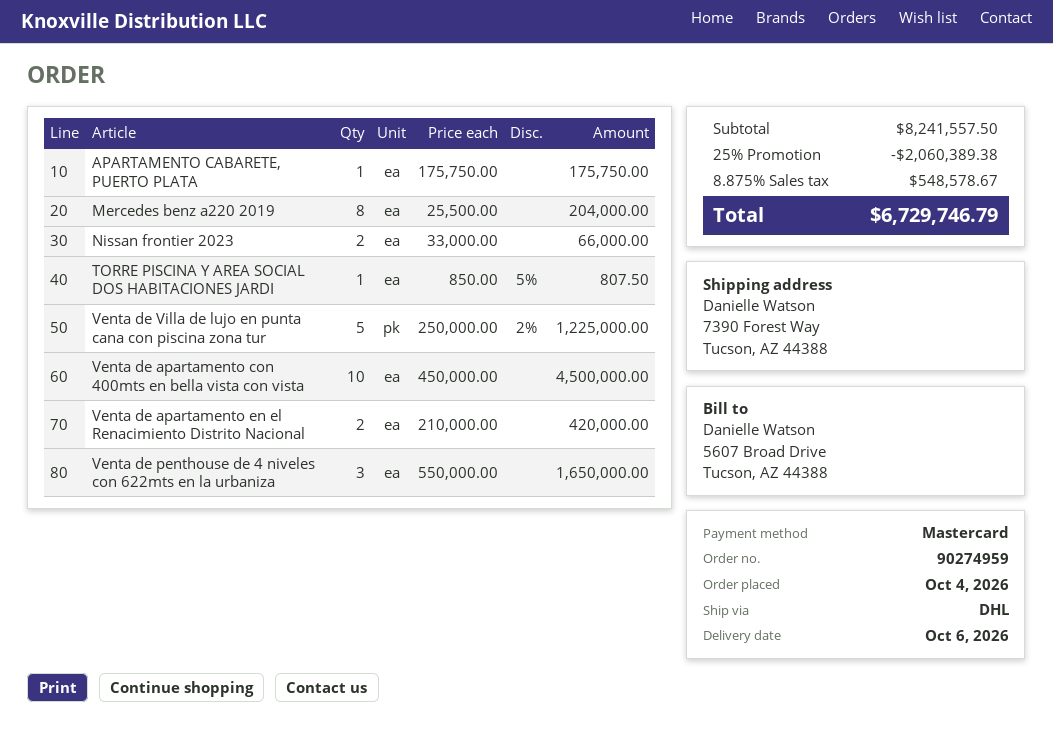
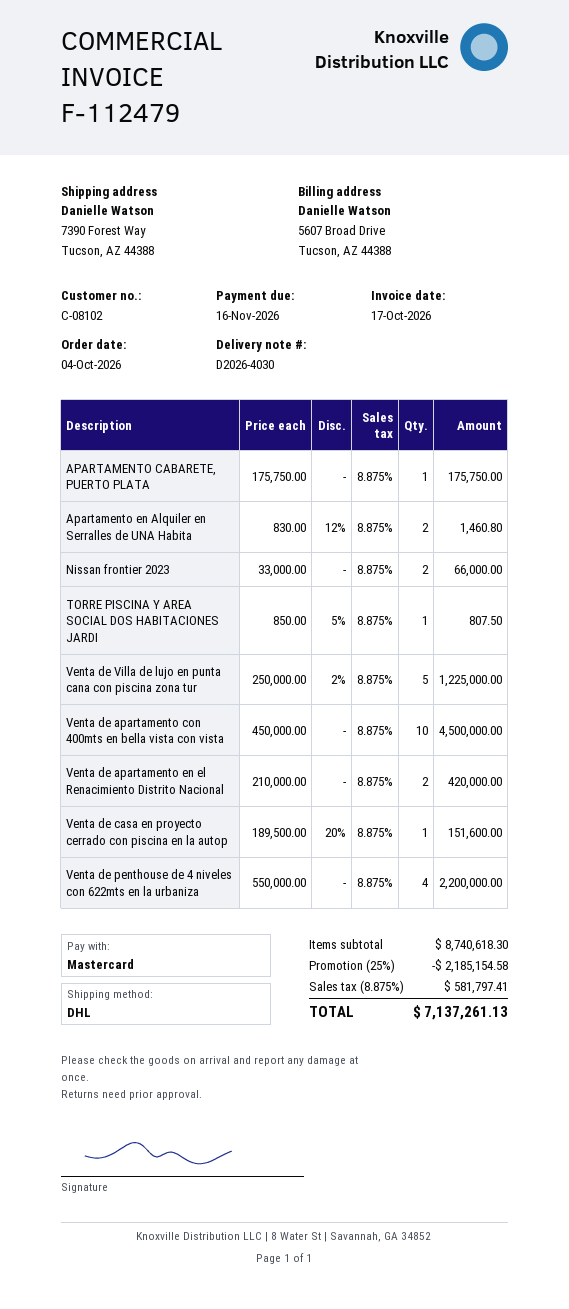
Mercedes benz a220 2019: 8 x 25500.00 = 204000.00 -> none
Venta de penthouse de 4 niveles con 622mts en la urbaniza: 3 x 550000.00 = 1650000.00 -> 4 x 550000.00 = 2200000.00
Apartamento en Alquiler en Serralles de UNA Habita: none -> 2 x 830.00 - 12% = 1460.80
Venta de casa en proyecto cerrado con piscina en la autop: none -> 1 x 189500.00 - 20% = 151600.00
subtotal: 8241557.50 -> 8740618.30
discount: 25% = 2060389.38 -> 25% = 2185154.58
tax: 8.875% = 548578.67 -> 8.875% = 581797.41
total: 6729746.79 -> 7137261.13

